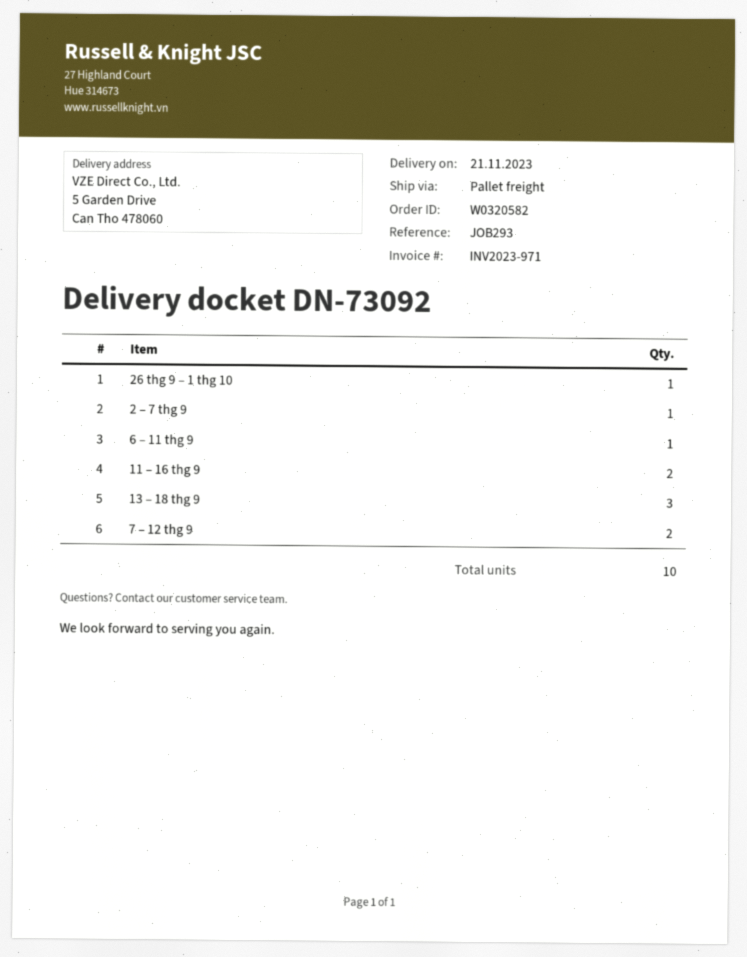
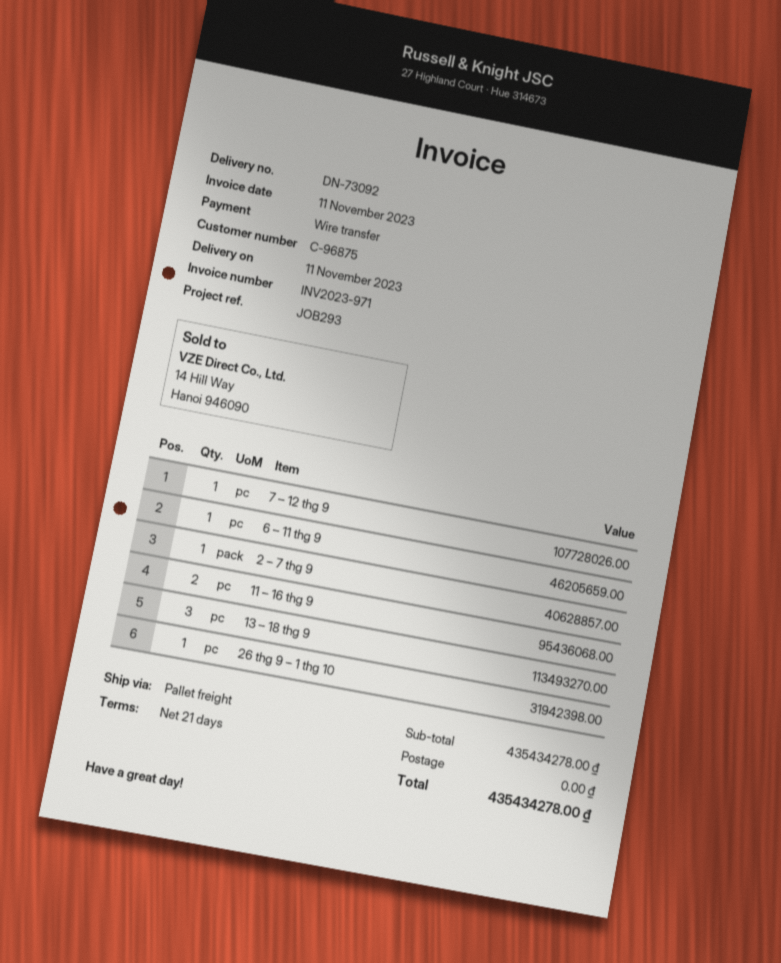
delivery date: 2023-11-21 -> 2023-11-11
7 – 12 thg 9: 2 -> 1

